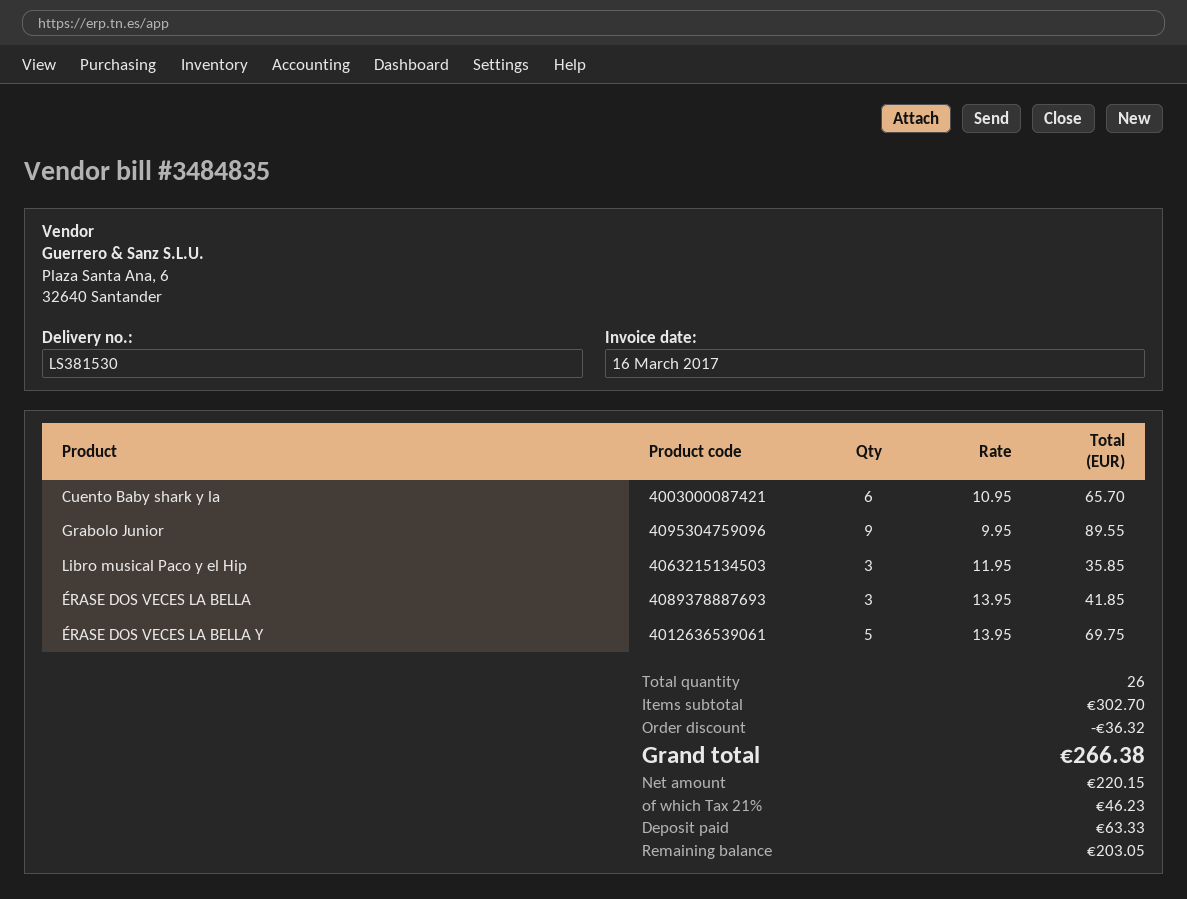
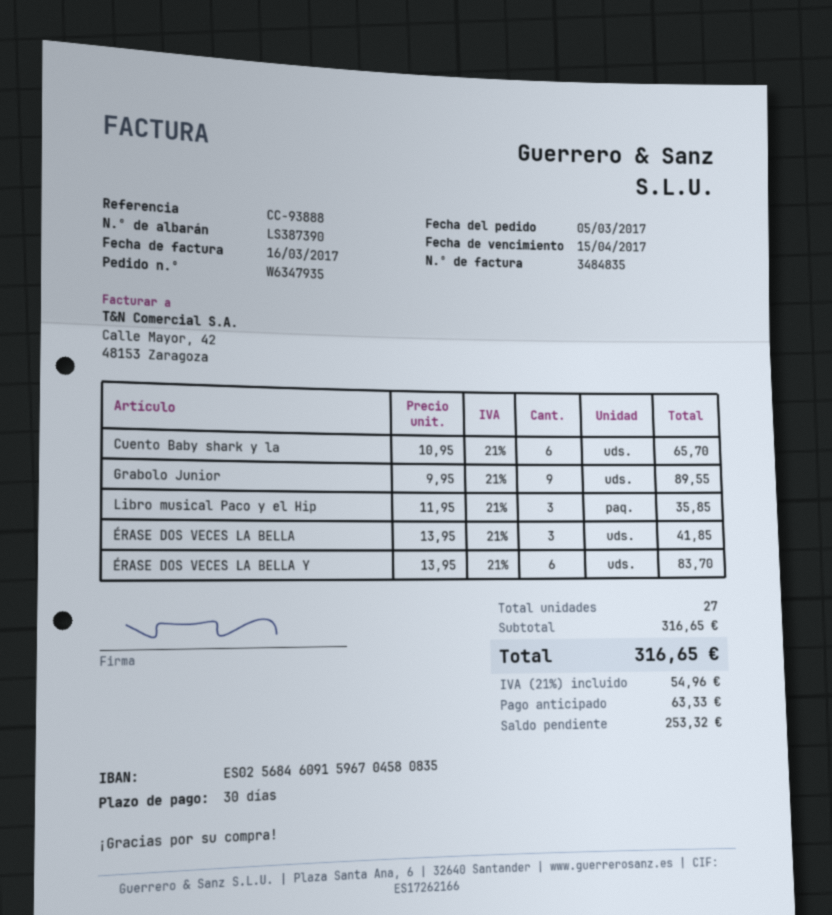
delivery note number: LS381530 -> LS387390
ÉRASE DOS VECES LA BELLA Y: 5 x 13.95 = 69.75 -> 6 x 13.95 = 83.70
total quantity: 26 -> 27
subtotal: 302.70 -> 316.65
discount: 36.32 -> none
tax: 21% = 46.23 -> 21% = 54.96
total: 266.38 -> 316.65
balance: 203.05 -> 253.32

